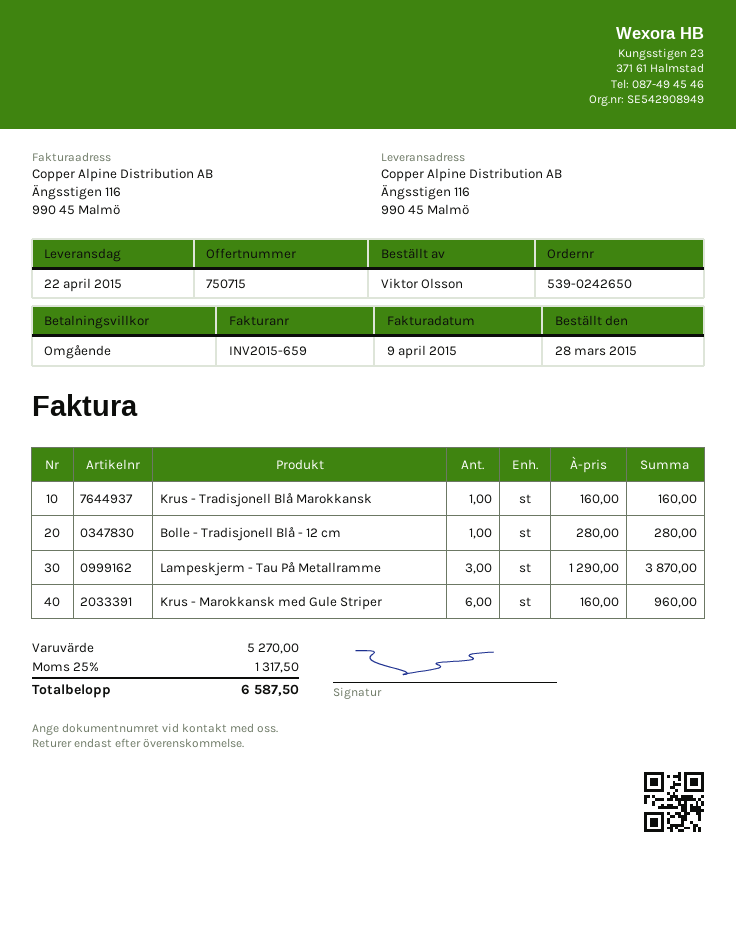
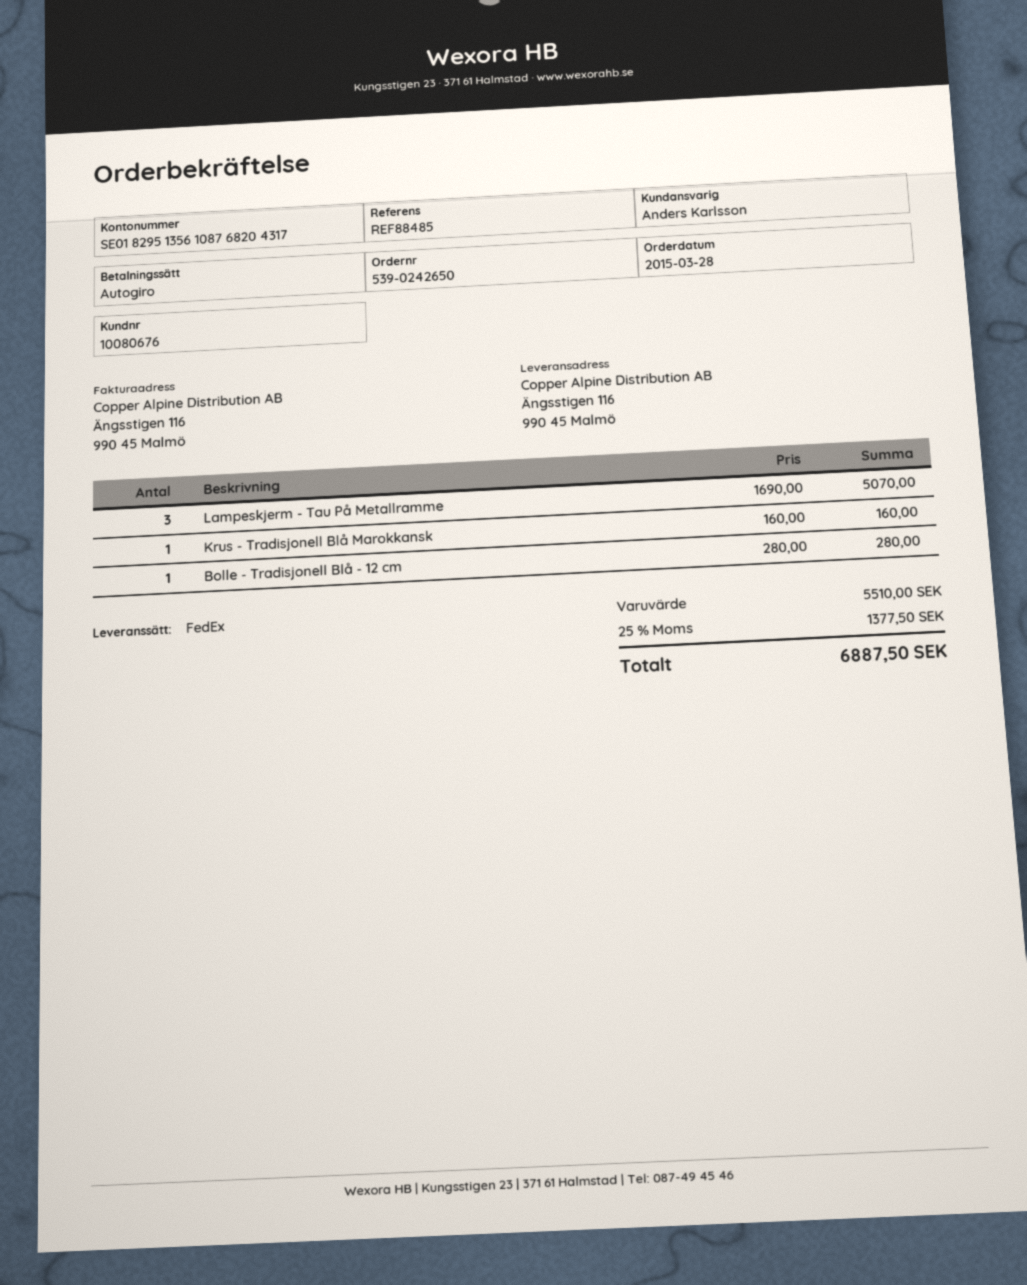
Lampeskjerm - Tau På Metallramme: 3 x 1290.00 = 3870.00 -> 3 x 1690.00 = 5070.00
Krus - Marokkansk med Gule Striper: 6 x 160.00 = 960.00 -> none
subtotal: 5270.00 -> 5510.00
tax: 25% = 1317.50 -> 25% = 1377.50
total: 6587.50 -> 6887.50

